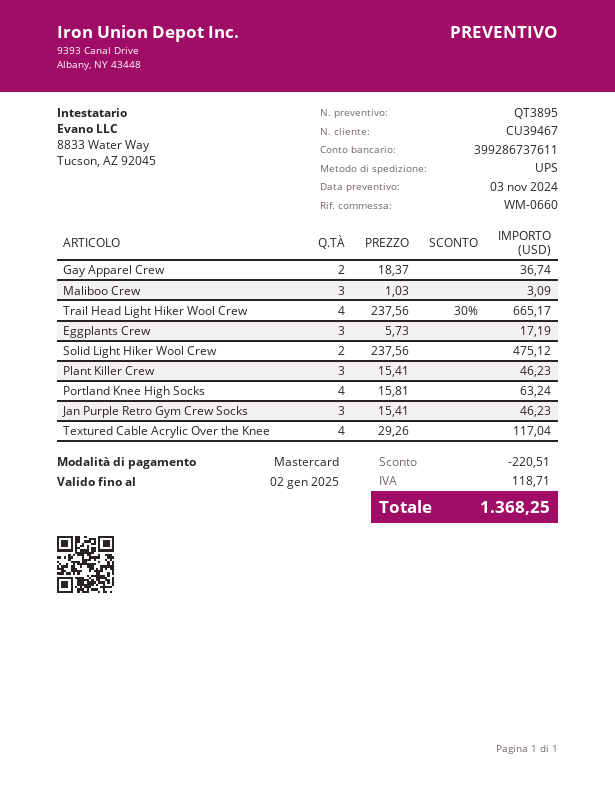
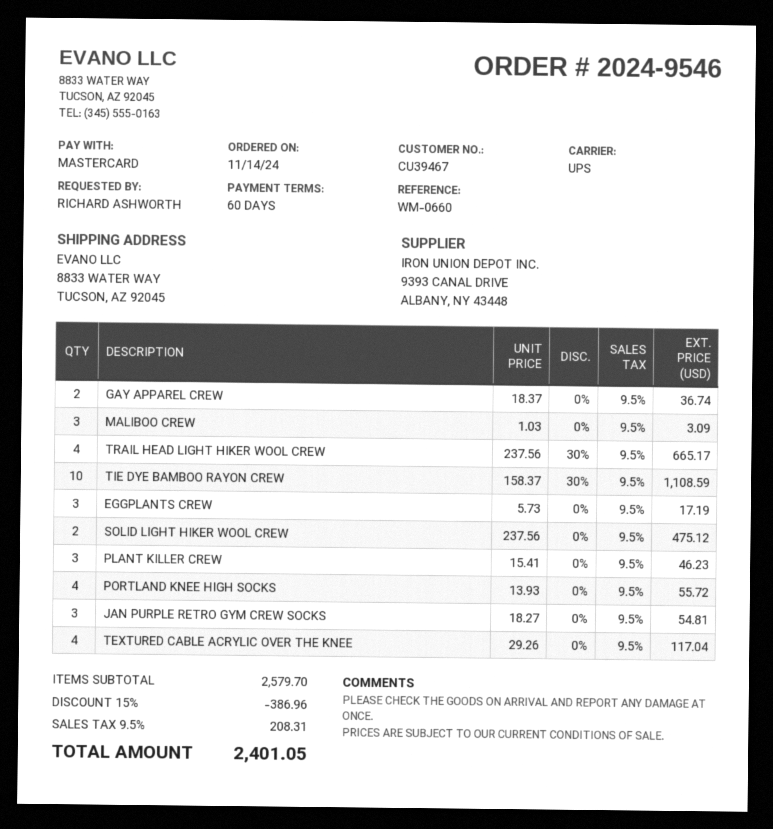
Portland Knee High Socks: 4 x 15.81 = 63.24 -> 4 x 13.93 = 55.72
Jan Purple Retro Gym Crew Socks: 3 x 15.41 = 46.23 -> 3 x 18.27 = 54.81
TIE DYE BAMBOO RAYON CREW: none -> 10 x 158.37 - 30% = 1108.59
discount: 220.51 -> 386.96
tax: 118.71 -> 208.31
total: 1368.25 -> 2401.05

